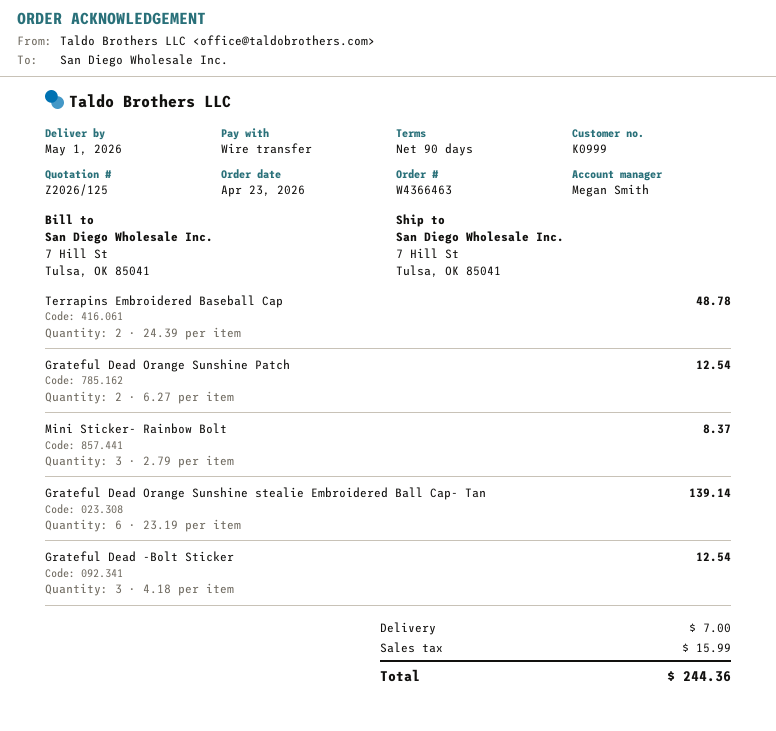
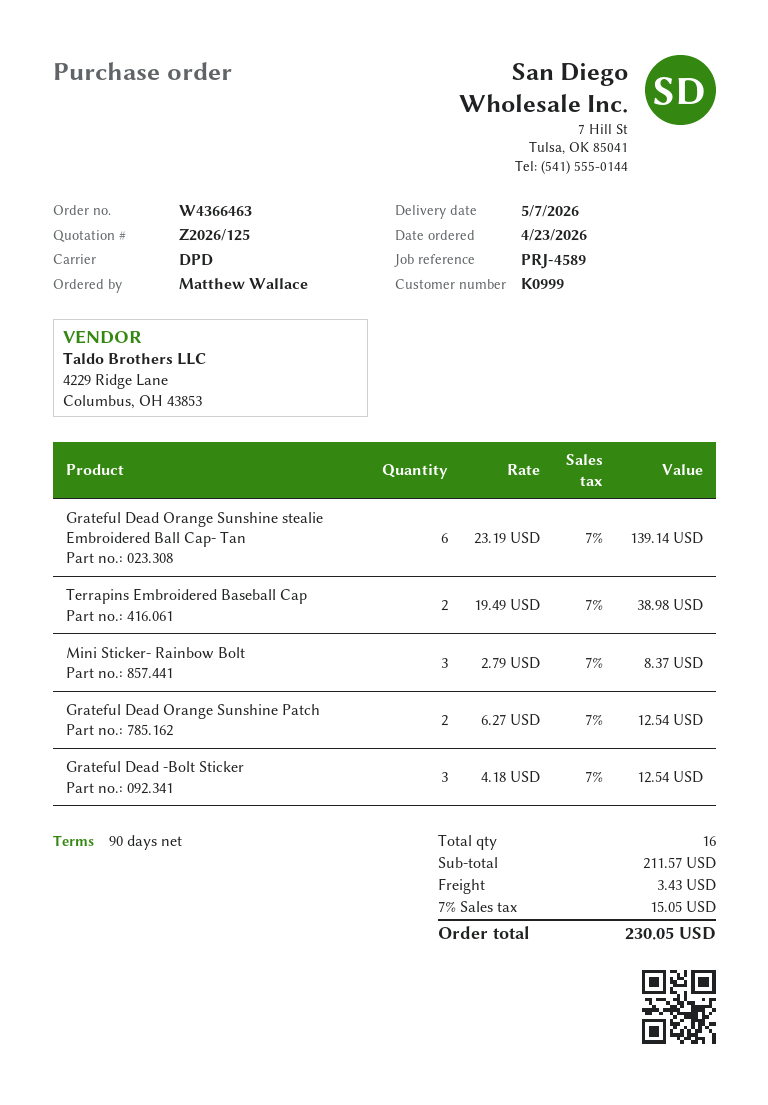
delivery date: 2026-05-01 -> 2026-05-07
Terrapins Embroidered Baseball Cap: 2 x 24.39 = 48.78 -> 2 x 19.49 = 38.98
shipping: 7.00 -> 3.43
tax: 15.99 -> 15.05
total: 244.36 -> 230.05

